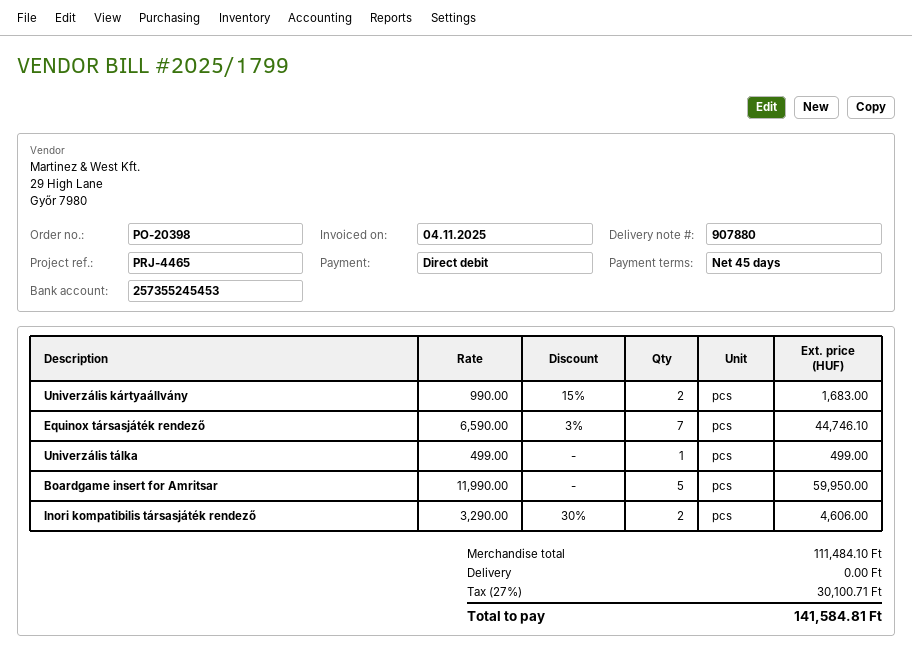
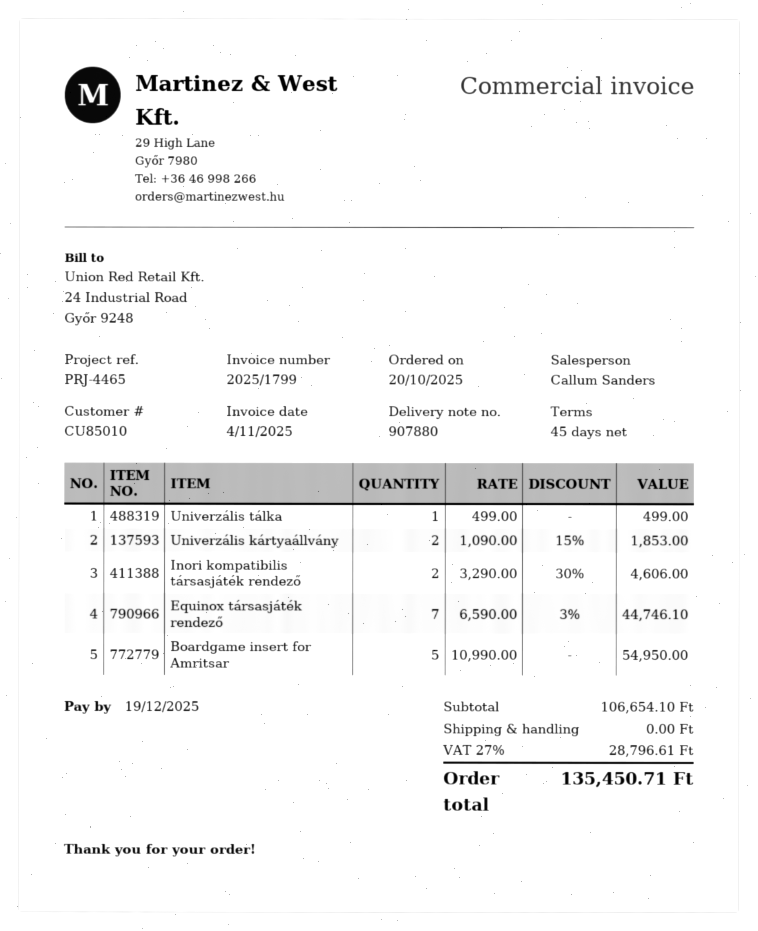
Univerzális kártyaállvány: 2 x 990.00 - 15% = 1683.00 -> 2 x 1090.00 - 15% = 1853.00
Boardgame insert for Amritsar: 5 x 11990.00 = 59950.00 -> 5 x 10990.00 = 54950.00
subtotal: 111484.10 -> 106654.10
tax: 27% = 30100.71 -> 27% = 28796.61
total: 141584.81 -> 135450.71

